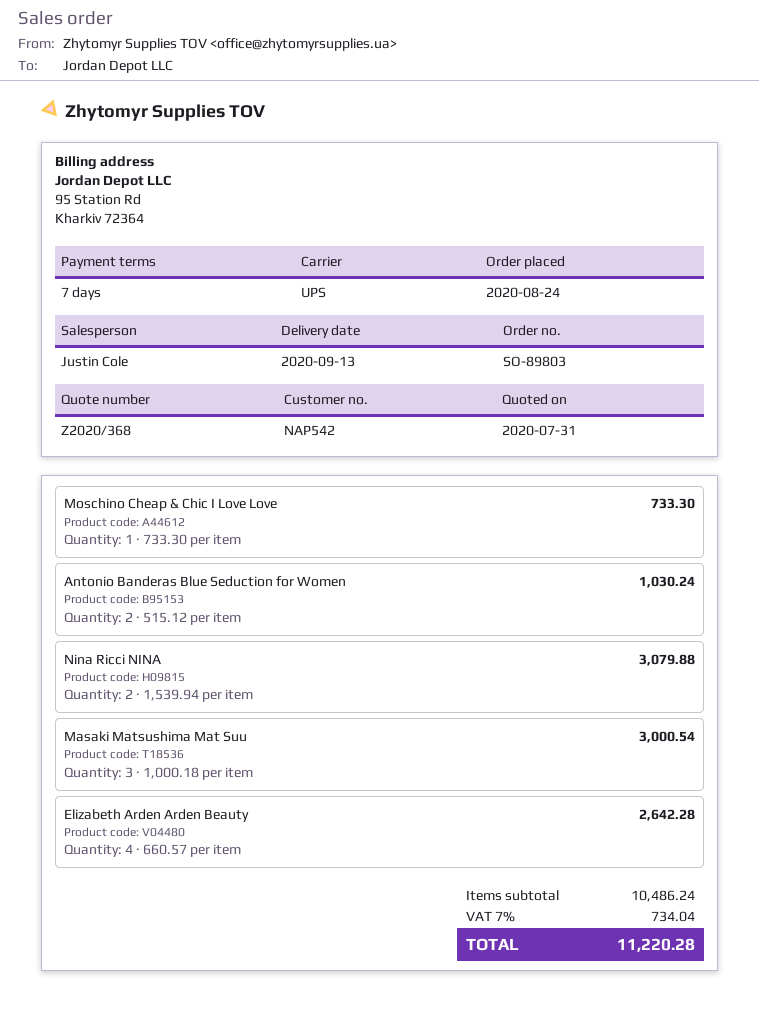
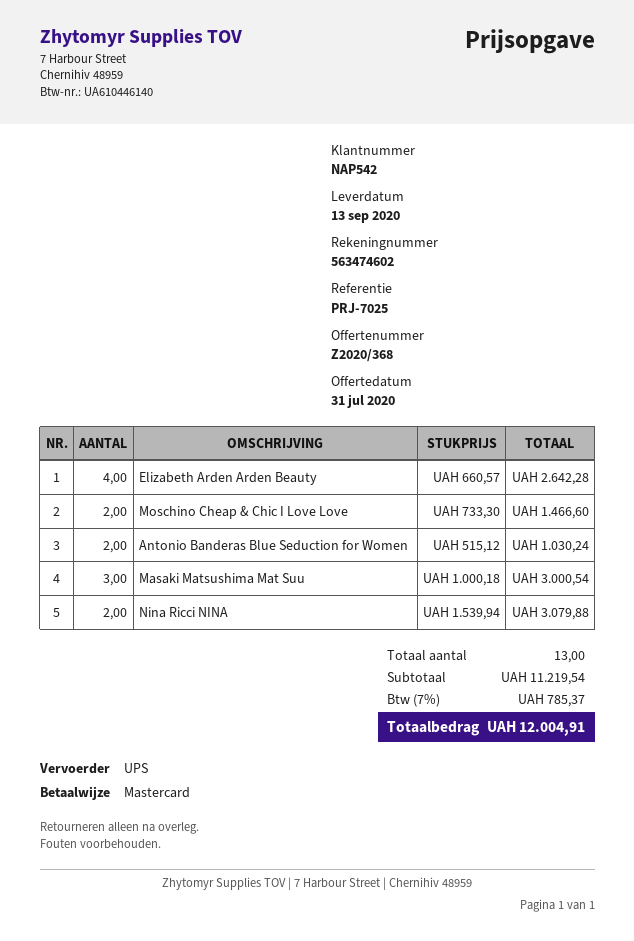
Moschino Cheap & Chic I Love Love: 1 x 733.30 = 733.30 -> 2 x 733.30 = 1466.60
subtotal: 10486.24 -> 11219.54
tax: 7% = 734.04 -> 7% = 785.37
total: 11220.28 -> 12004.91

